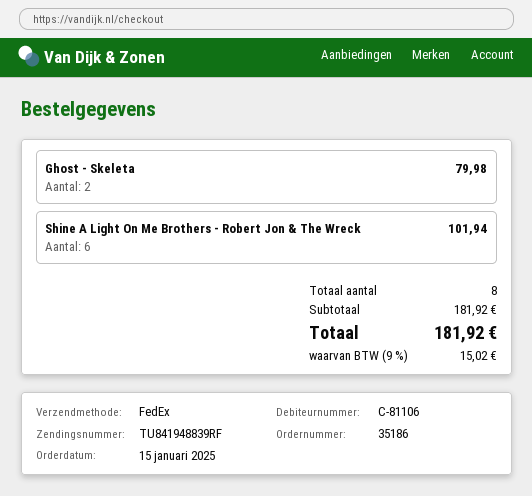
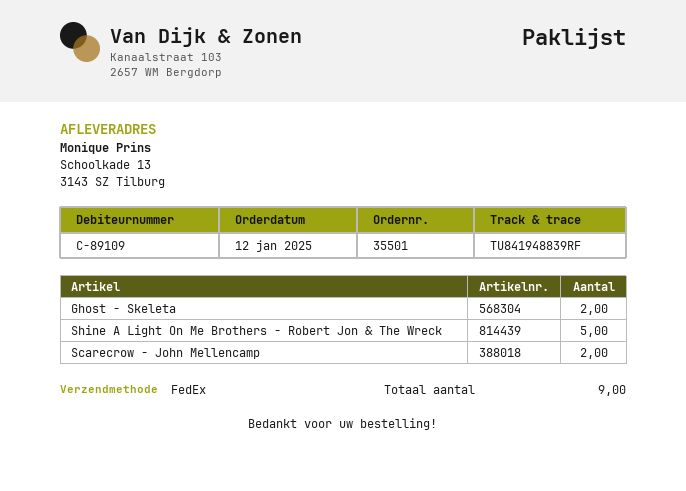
order number: 35186 -> 35501
order date: 2025-01-15 -> 2025-01-12
customer number: C-81106 -> C-89109
Shine A Light On Me Brothers - Robert Jon & The Wreck: 6 -> 5
Scarecrow - John Mellencamp: none -> 2
total quantity: 8 -> 9

